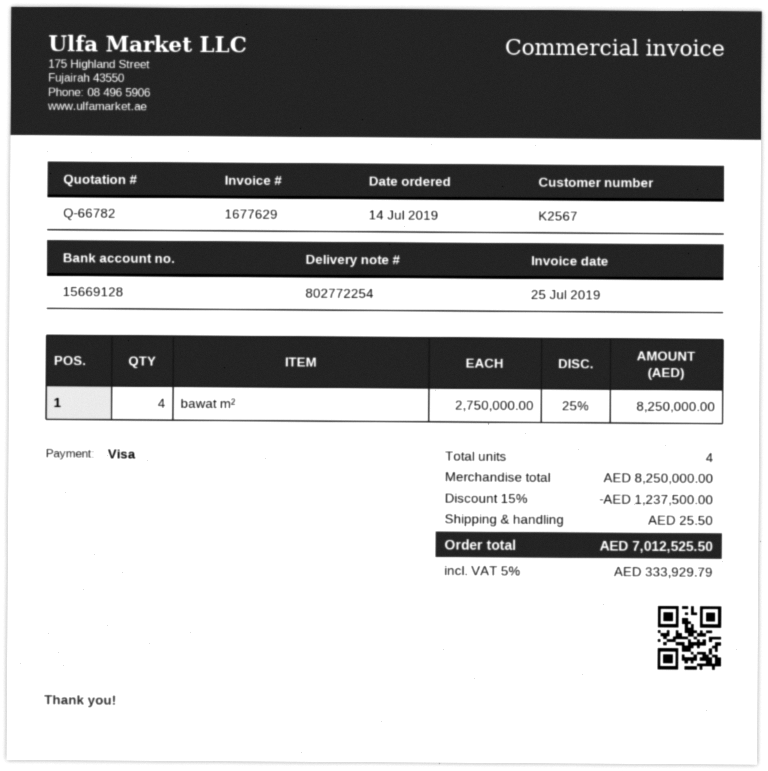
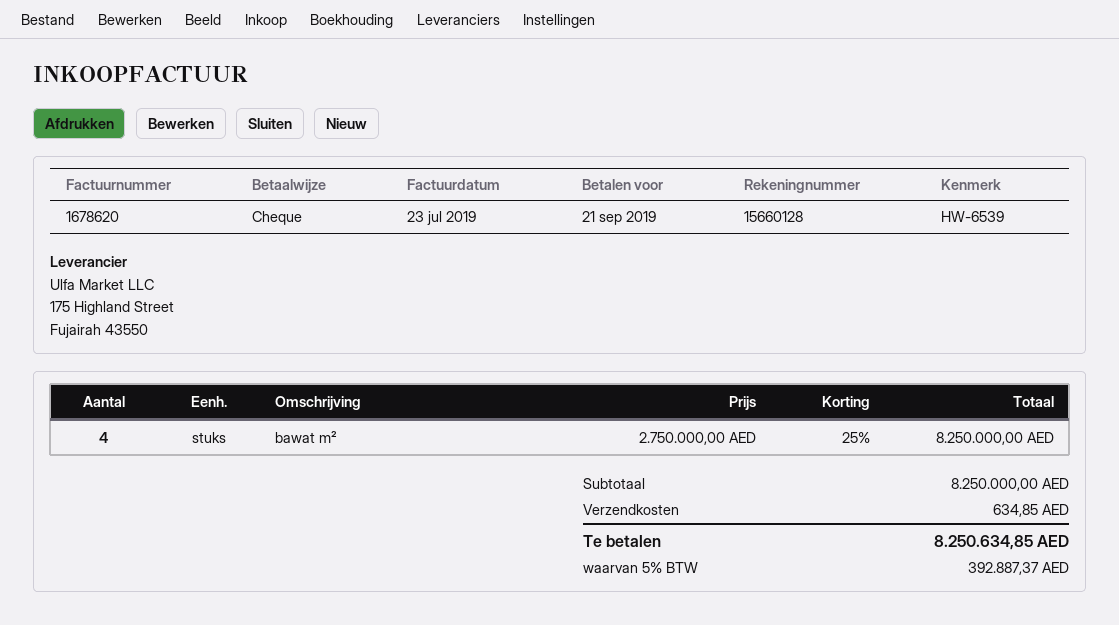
invoice number: 1677629 -> 1678620
invoice date: 2019-07-25 -> 2019-07-23
payment method: Visa -> cheque
bank account: 15669128 -> 15660128
discount: 15% = 1237500.00 -> none
shipping: 25.50 -> 634.85
tax: 5% = 333929.79 -> 5% = 392887.37
total: 7012525.50 -> 8250634.85

